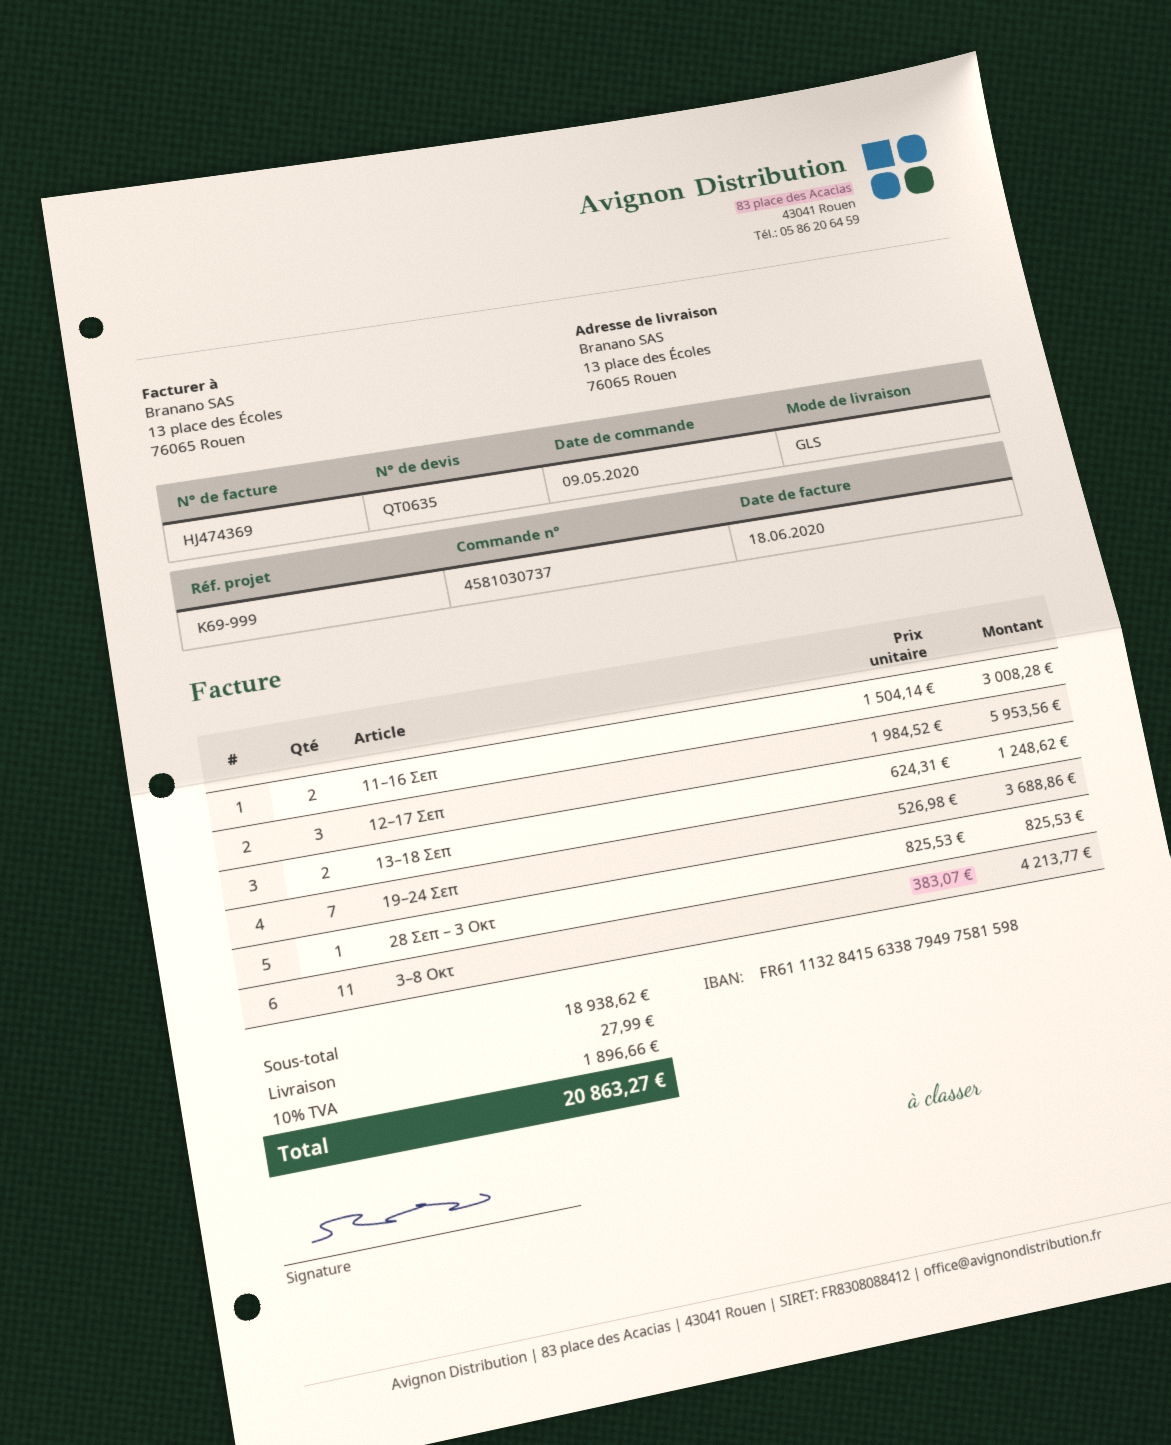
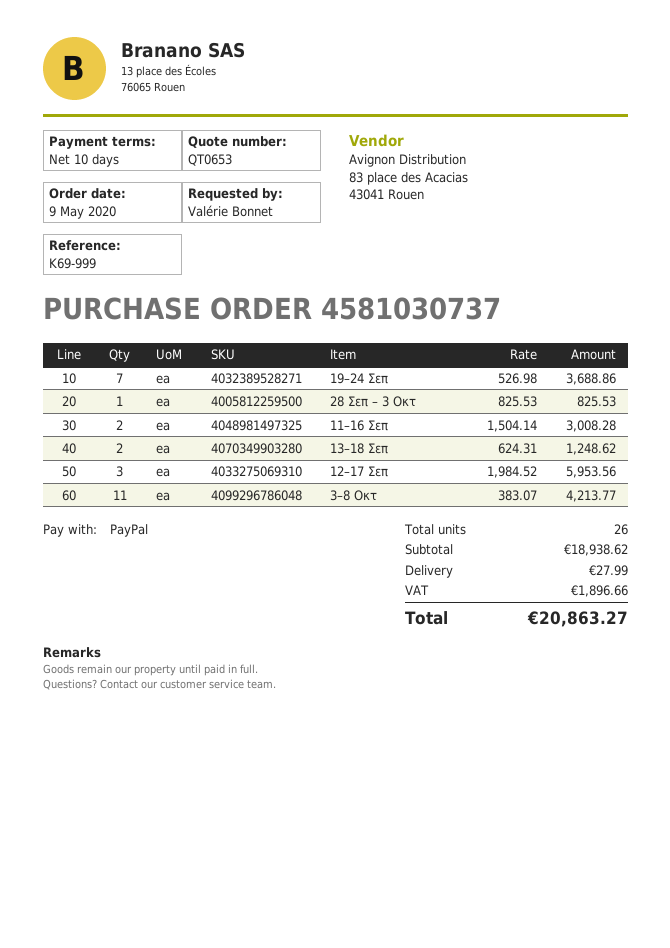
quote number: QT0635 -> QT0653

